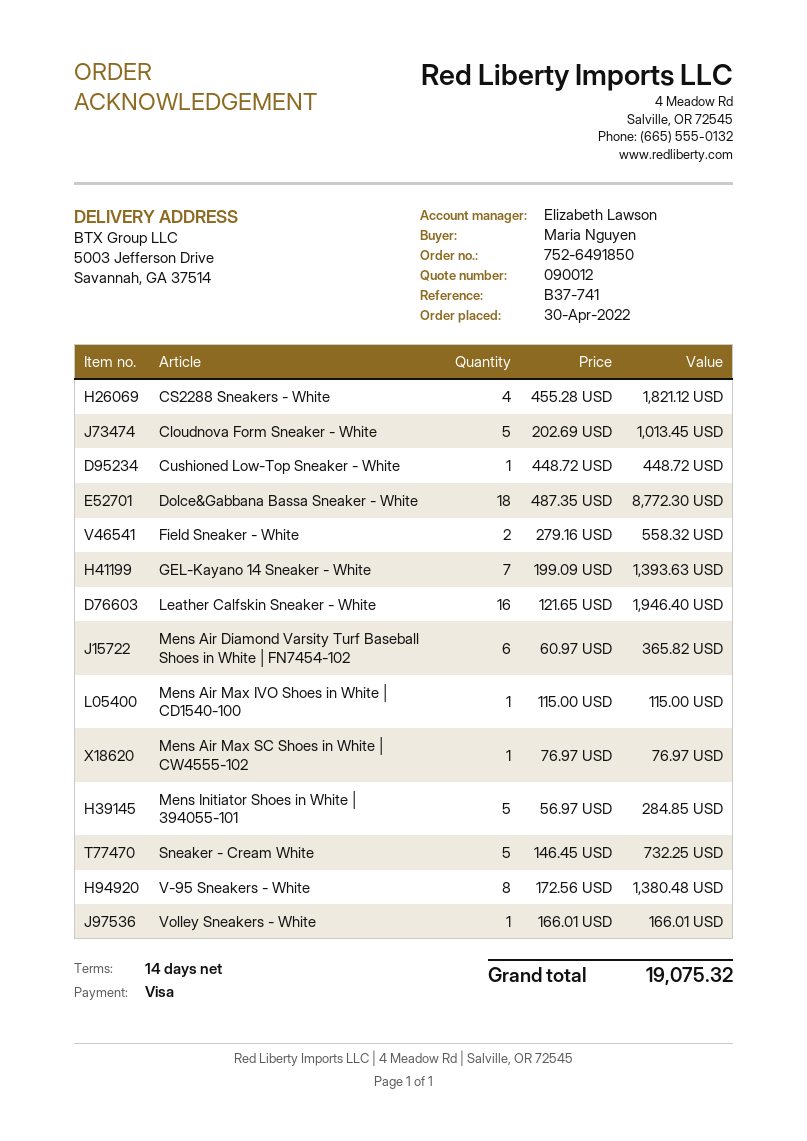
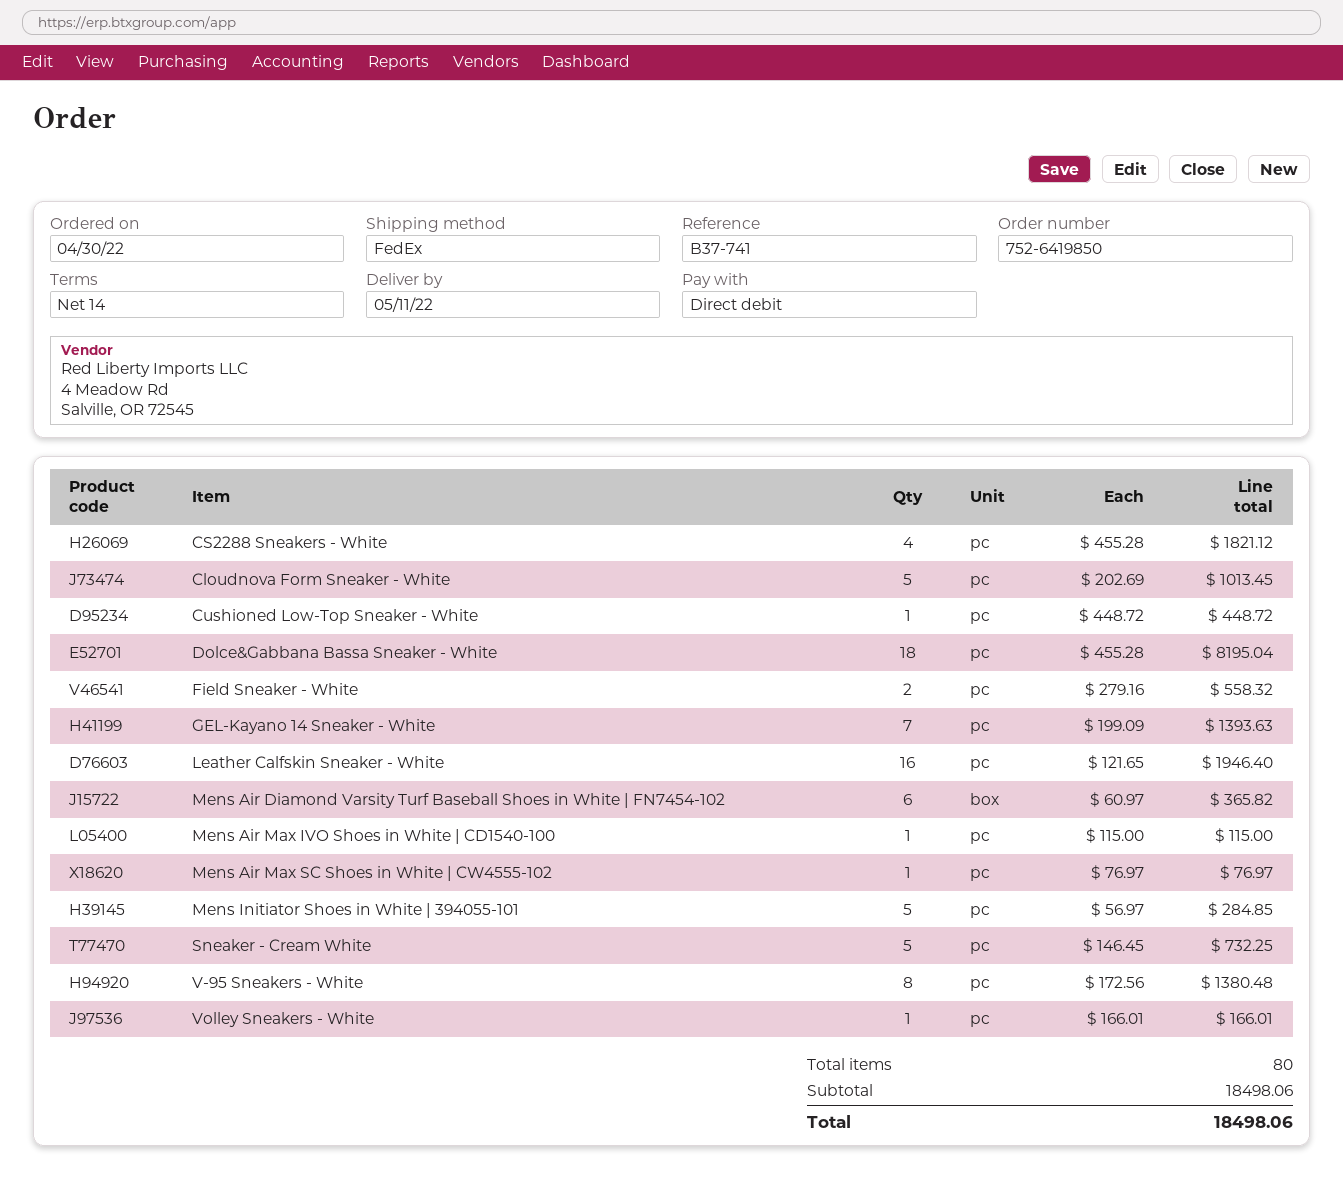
order number: 752-6491850 -> 752-6419850
payment method: Visa -> direct debit
Dolce&Gabbana Bassa Sneaker - White: 18 x 487.35 = 8772.30 -> 18 x 455.28 = 8195.04
total: 19075.32 -> 18498.06

